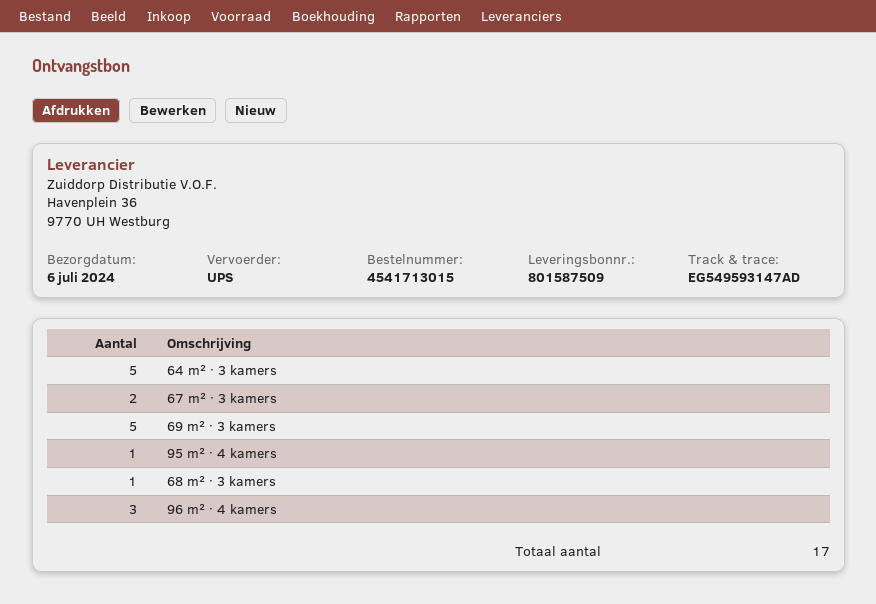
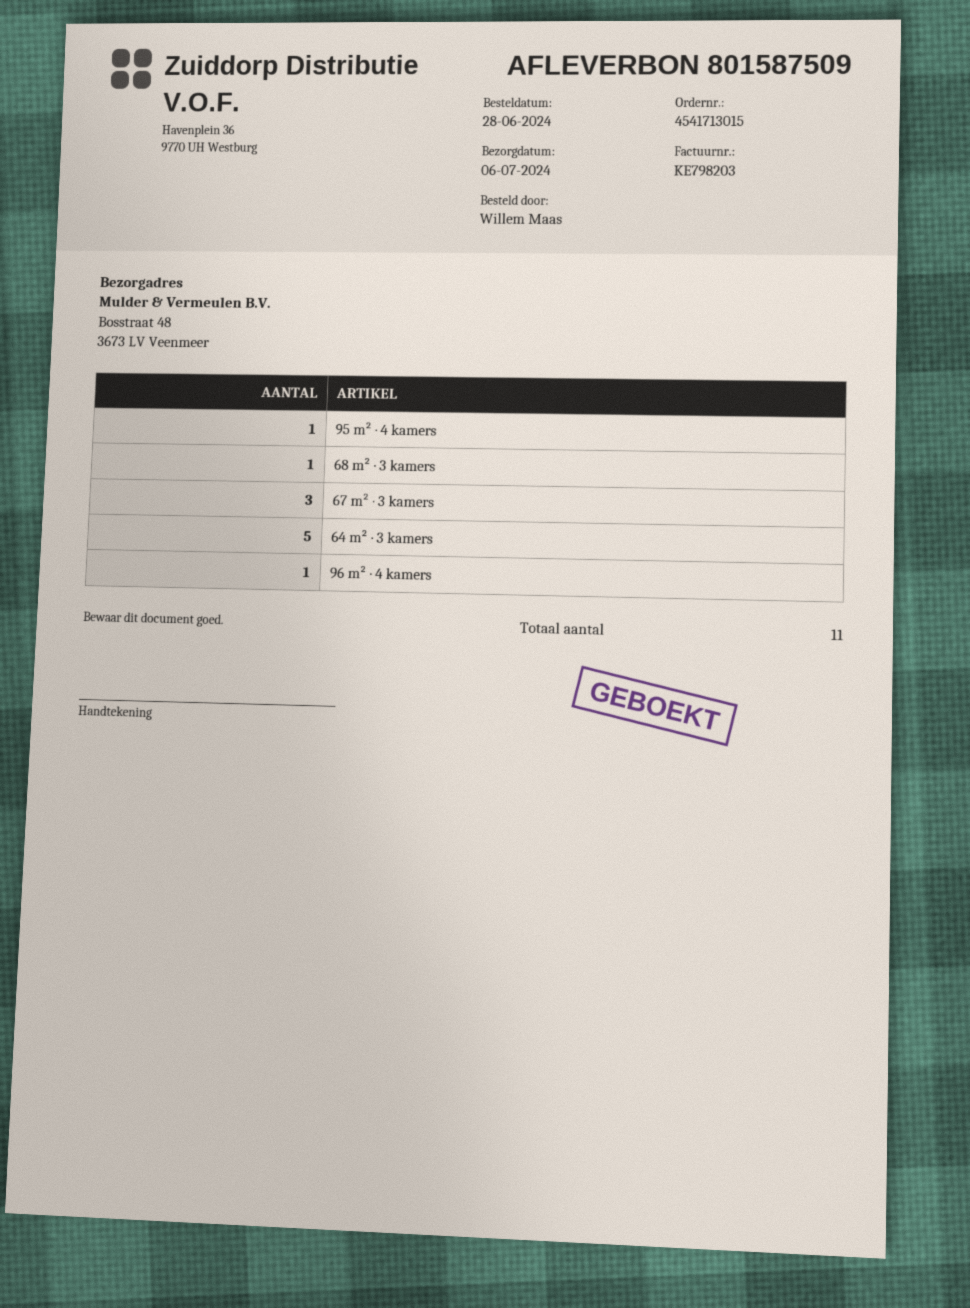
67 m² · 3 kamers: 2 -> 3
69 m² · 3 kamers: 5 -> none
96 m² · 4 kamers: 3 -> 1
total quantity: 17 -> 11

